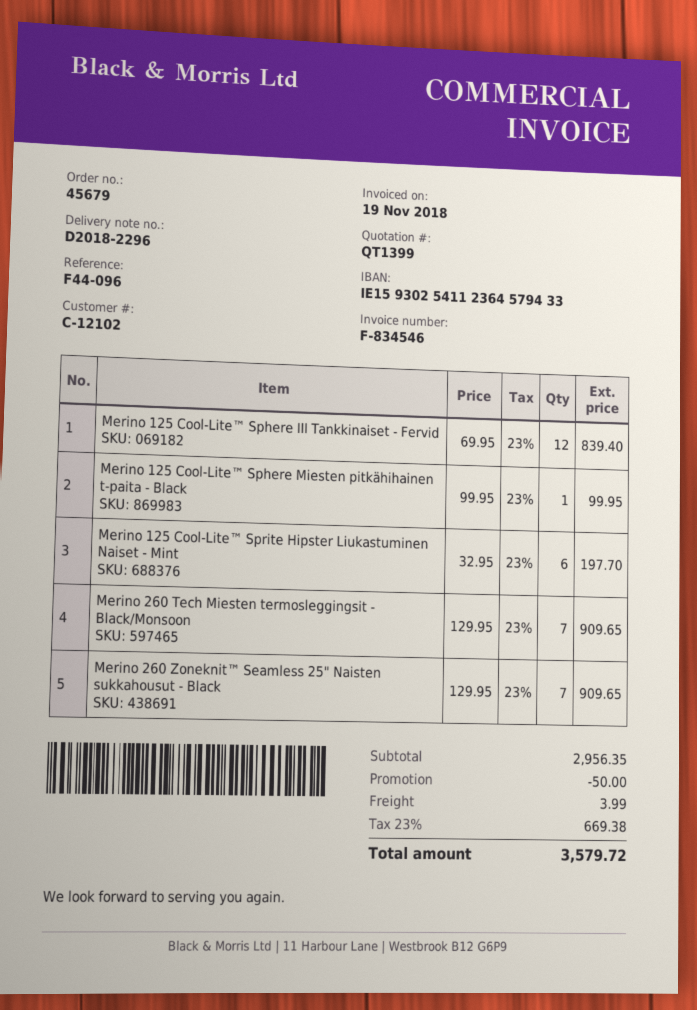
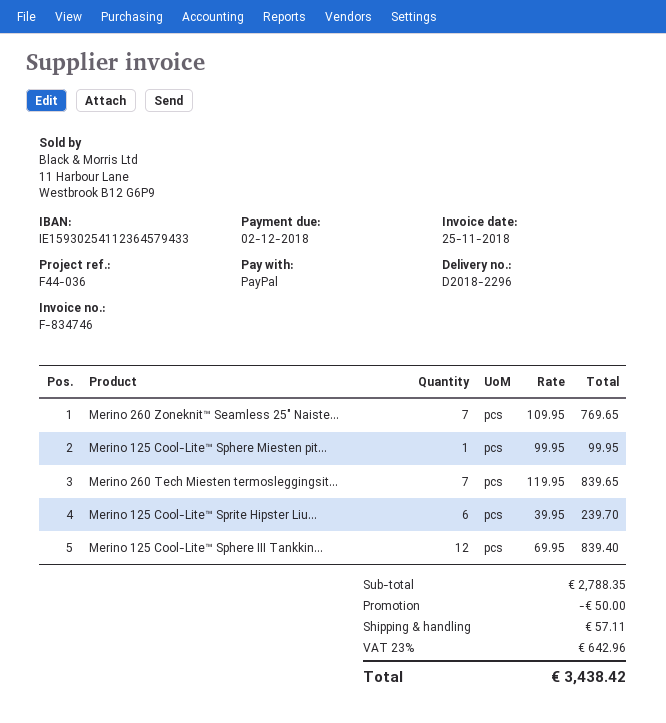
invoice number: F-834546 -> F-834746
invoice date: 2018-11-19 -> 2018-11-25
reference: F44-096 -> F44-036
Merino 125 Cool-Lite™ Sprite Hipster Liukastuminen Naiset - Mint: 6 x 32.95 = 197.70 -> 6 x 39.95 = 239.70
Merino 260 Tech Miesten termosleggingsit - Black/Monsoon: 7 x 129.95 = 909.65 -> 7 x 119.95 = 839.65
Merino 260 Zoneknit™ Seamless 25" Naisten sukkahousut - Black: 7 x 129.95 = 909.65 -> 7 x 109.95 = 769.65
subtotal: 2956.35 -> 2788.35
shipping: 3.99 -> 57.11
tax: 23% = 669.38 -> 23% = 642.96
total: 3579.72 -> 3438.42

